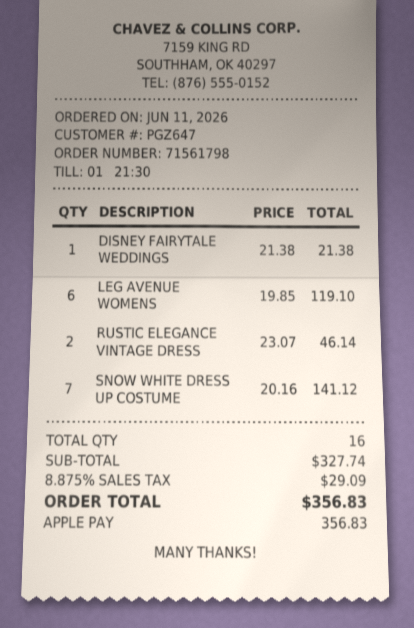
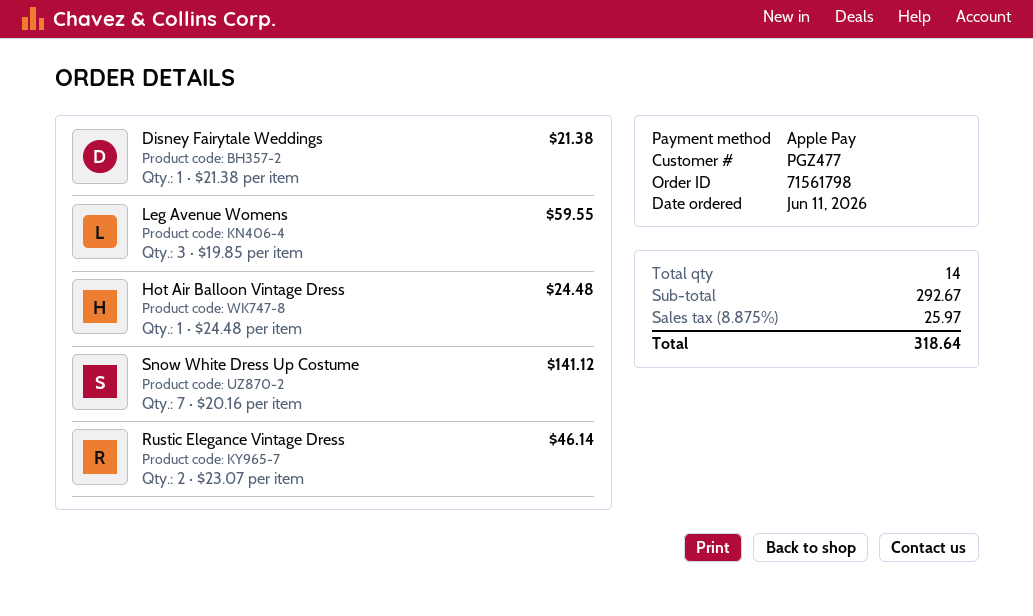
customer number: PGZ647 -> PGZ477
LEG AVENUE WOMENS: 6 x 19.85 = 119.10 -> 3 x 19.85 = 59.55
Hot Air Balloon Vintage Dress: none -> 1 x 24.48 = 24.48
total quantity: 16 -> 14
subtotal: 327.74 -> 292.67
tax: 8.875% = 29.09 -> 8.875% = 25.97
total: 356.83 -> 318.64

